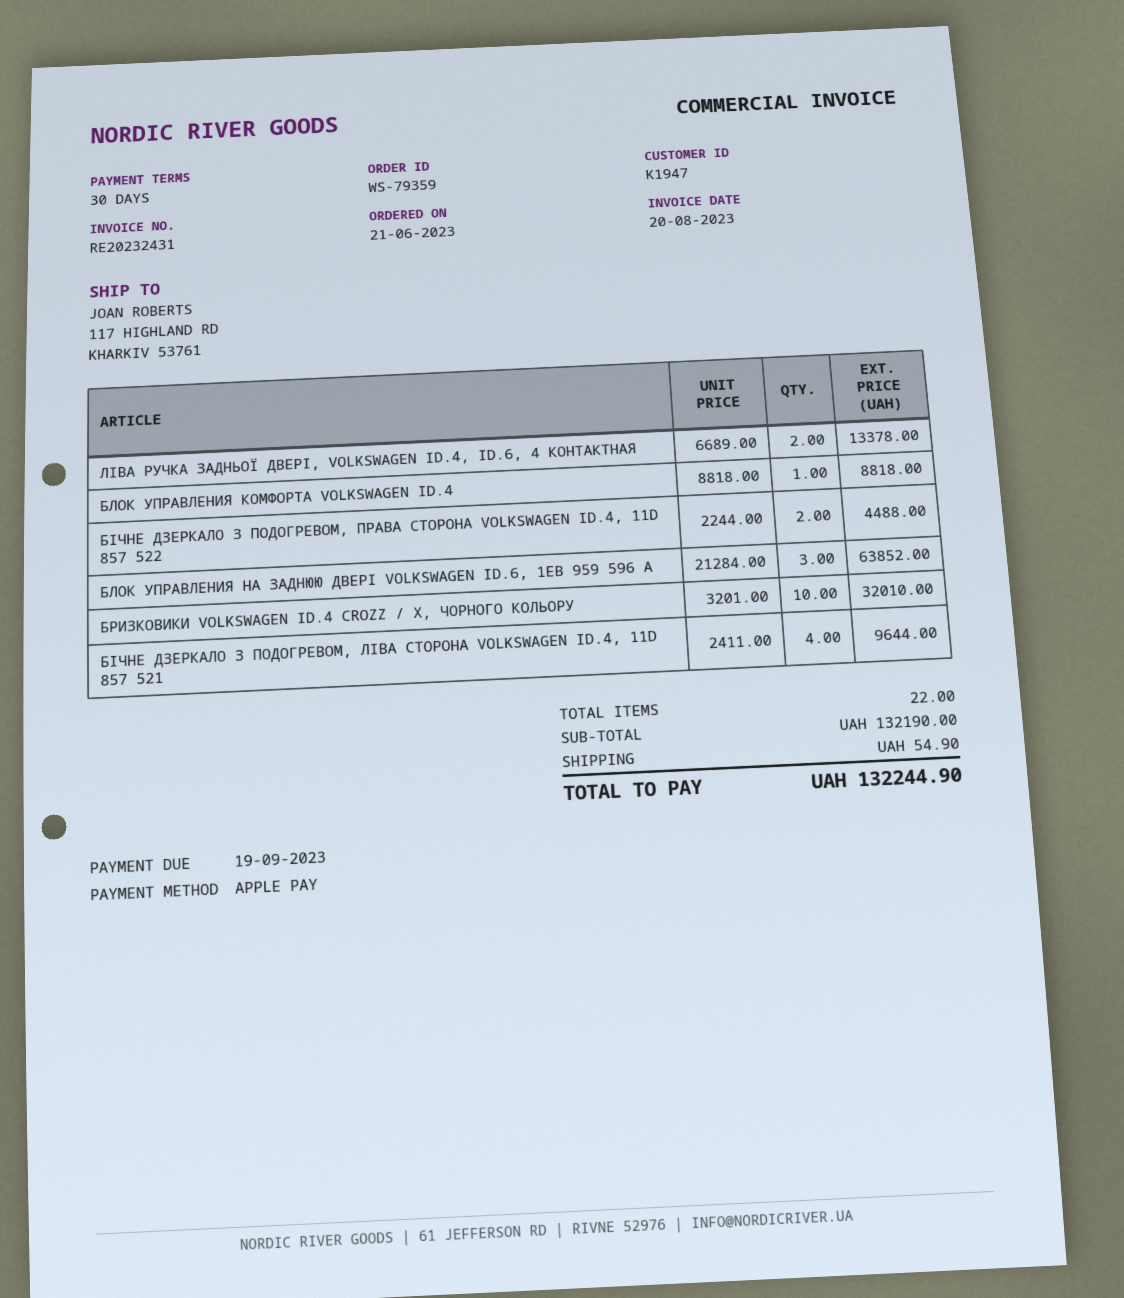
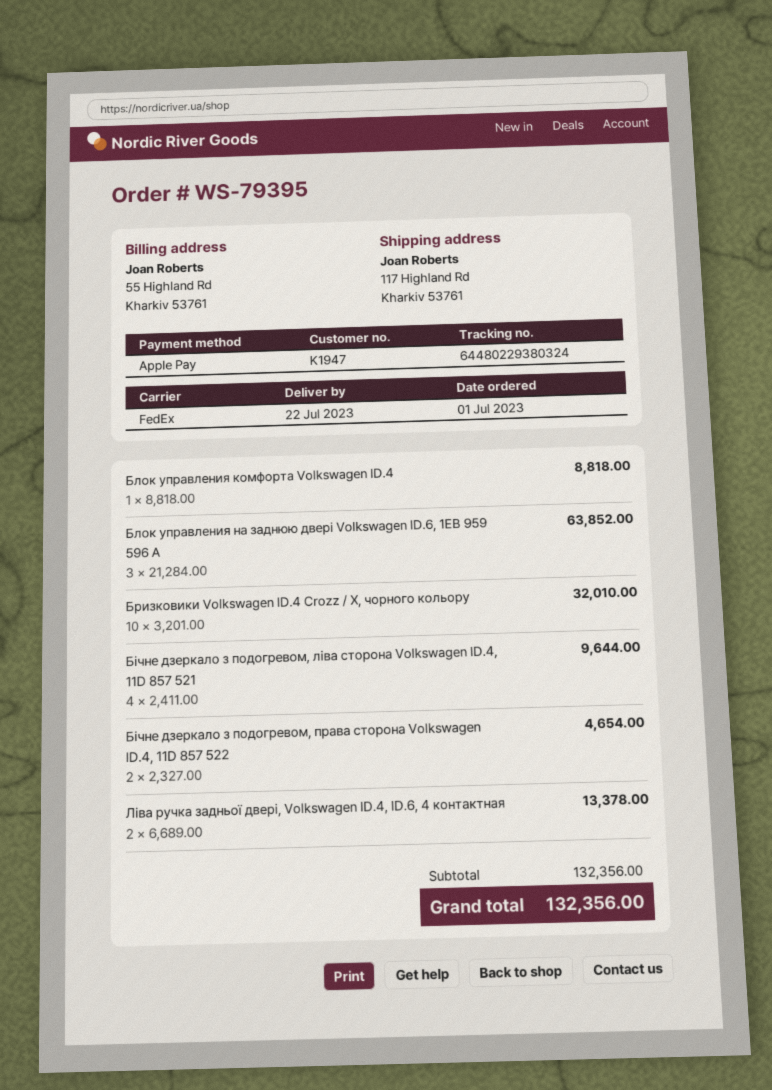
order number: WS-79359 -> WS-79395
order date: 2023-06-21 -> 2023-07-01
БІЧНЕ ДЗЕРКАЛО З ПОДОГРЕВОМ, ПРАВА СТОРОНА VOLKSWAGEN ID.4, 11D 857 522: 2 x 2244.00 = 4488.00 -> 2 x 2327.00 = 4654.00
subtotal: 132190.00 -> 132356.00
shipping: 54.90 -> none
total: 132244.90 -> 132356.00

